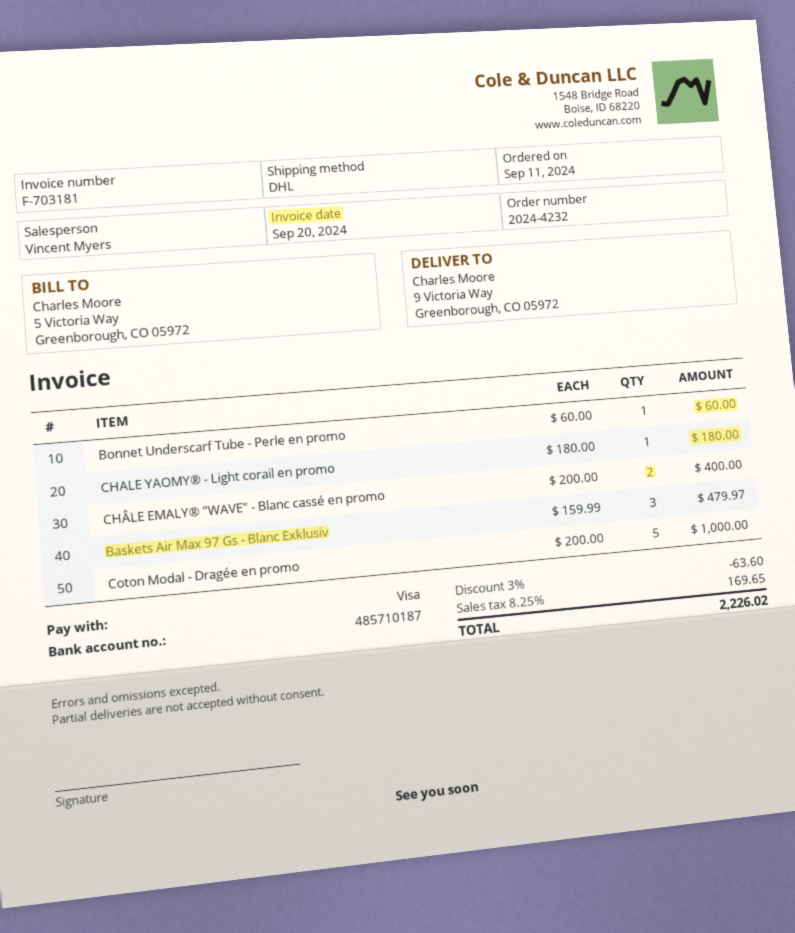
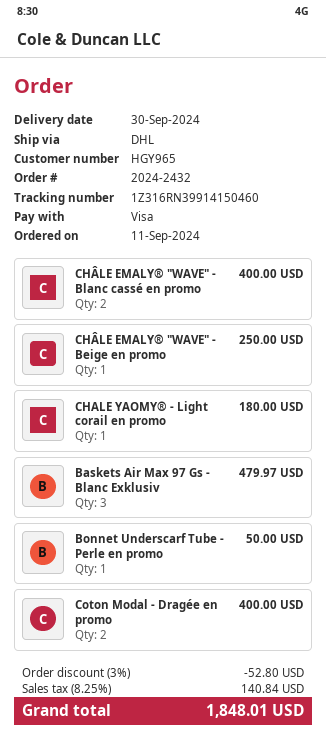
order number: 2024-4232 -> 2024-2432
Bonnet Underscarf Tube - Perle en promo: 1 for 60.00 -> 1 for 50.00
Coton Modal - Dragée en promo: 5 for 1000.00 -> 2 for 400.00
CHÂLE EMALY® "WAVE" - Beige en promo: none -> 1 for 250.00
discount: 3% = 63.60 -> 3% = 52.80
tax: 8.25% = 169.65 -> 8.25% = 140.84
total: 2226.02 -> 1848.01

